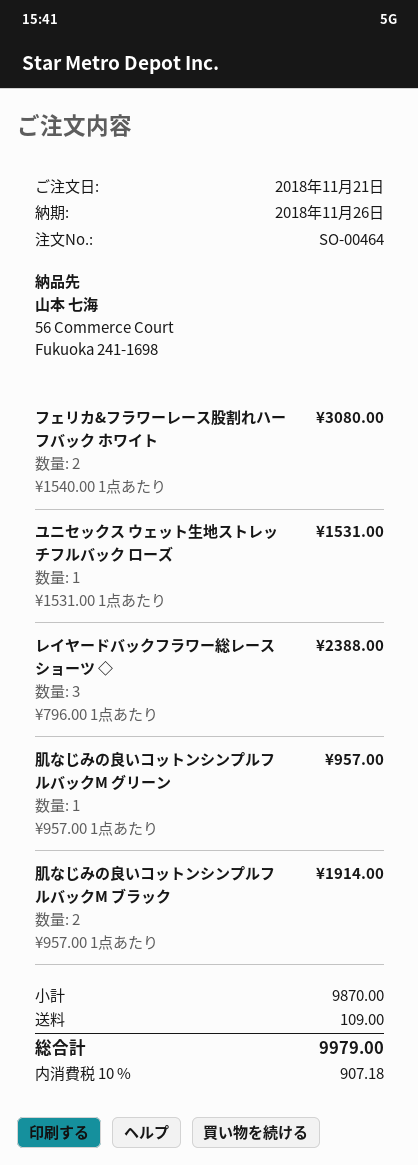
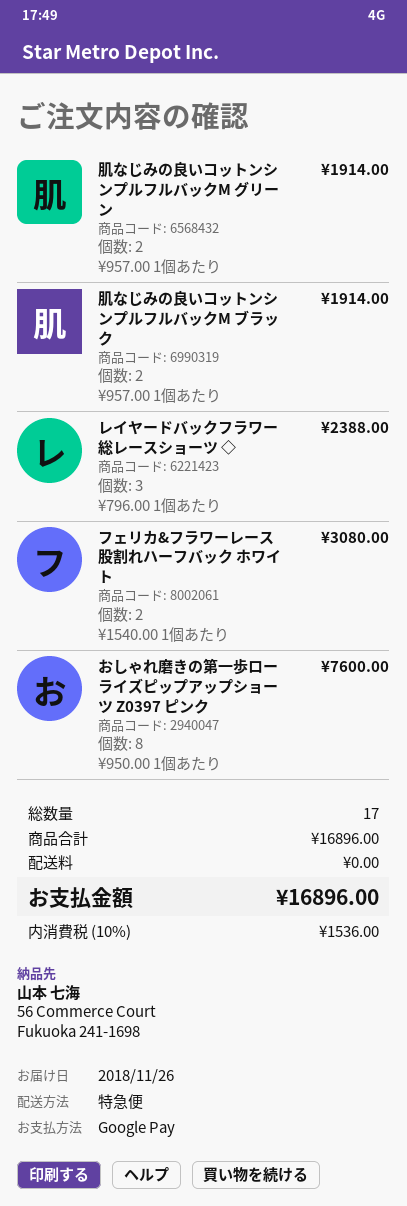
ユニセックス ウェット生地ストレッチフルバック ローズ: 1 x 1531.00 = 1531.00 -> none
肌なじみの良いコットンシンプルフルバックM グリーン: 1 x 957.00 = 957.00 -> 2 x 957.00 = 1914.00
おしゃれ磨きの第一歩ローライズピップアップショーツ Z0397 ピンク: none -> 8 x 950.00 = 7600.00
subtotal: 9870.00 -> 16896.00
shipping: 109.00 -> 0.00
tax: 10% = 907.18 -> 10% = 1536.00
total: 9979.00 -> 16896.00

